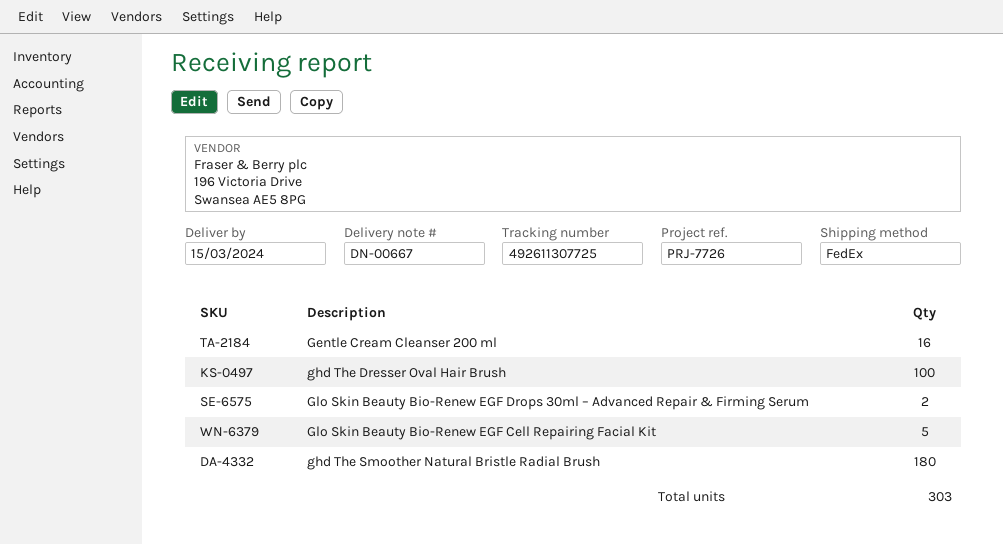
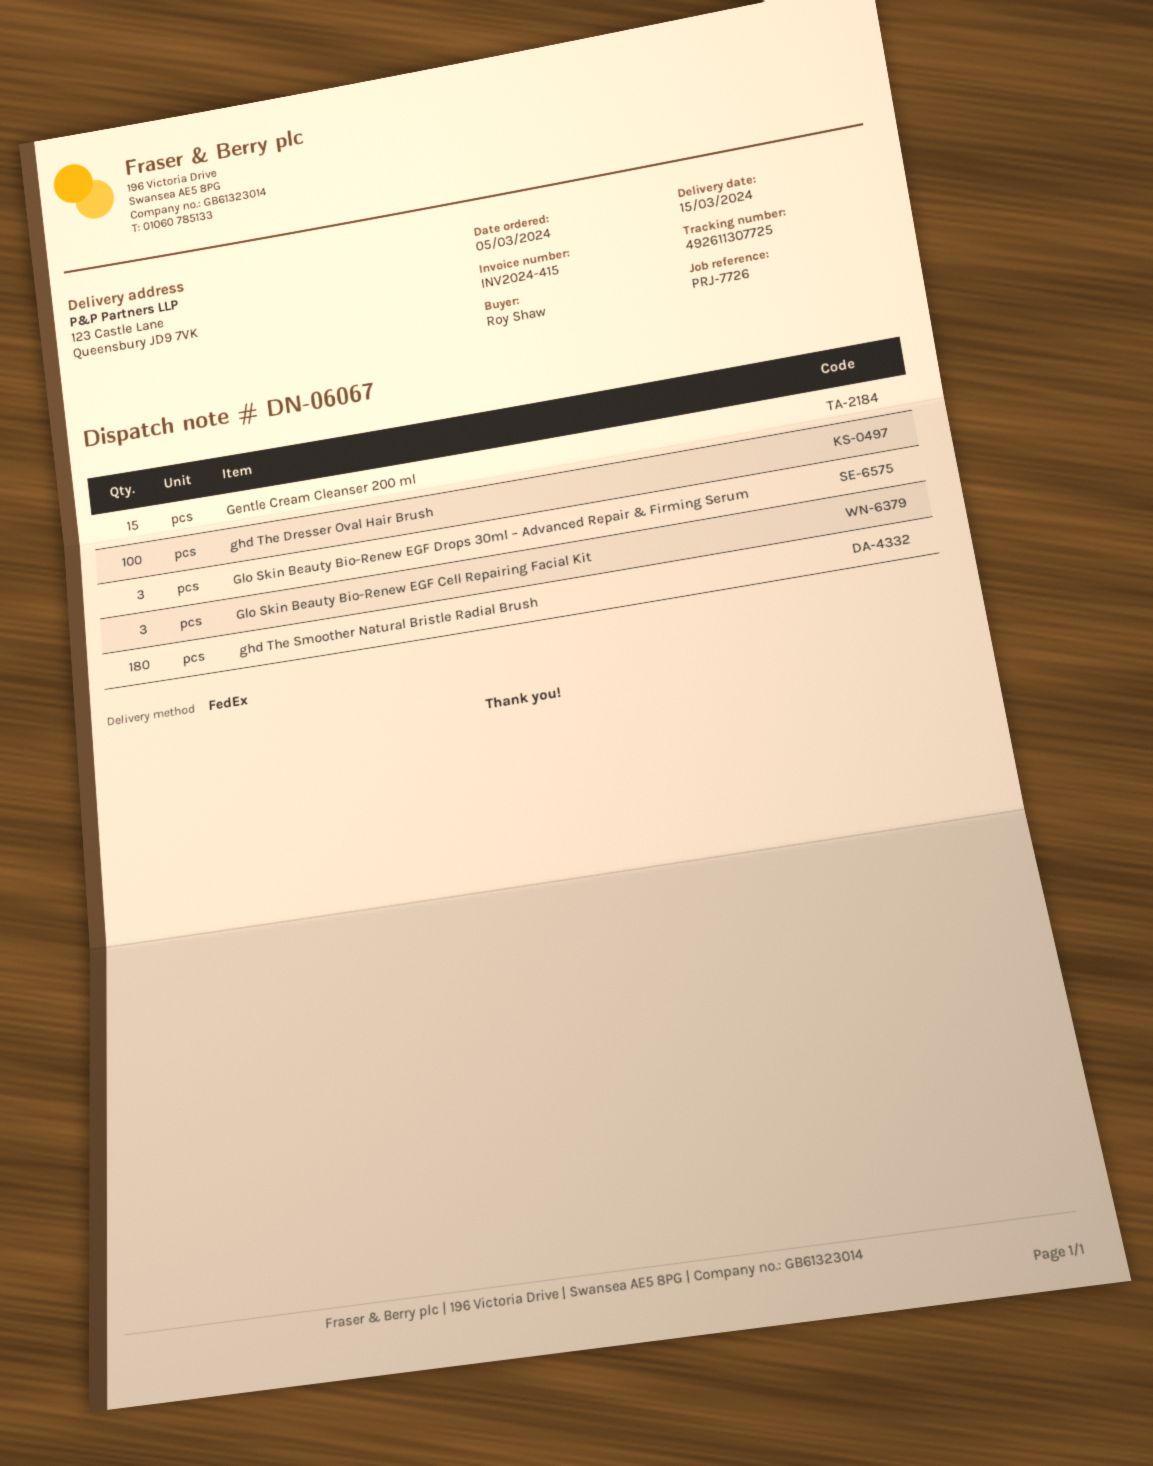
delivery note number: DN-00667 -> DN-06067
Gentle Cream Cleanser 200 ml: 16 -> 15
Glo Skin Beauty Bio-Renew EGF Drops 30ml – Advanced Repair & Firming Serum: 2 -> 3
Glo Skin Beauty Bio-Renew EGF Cell Repairing Facial Kit: 5 -> 3

